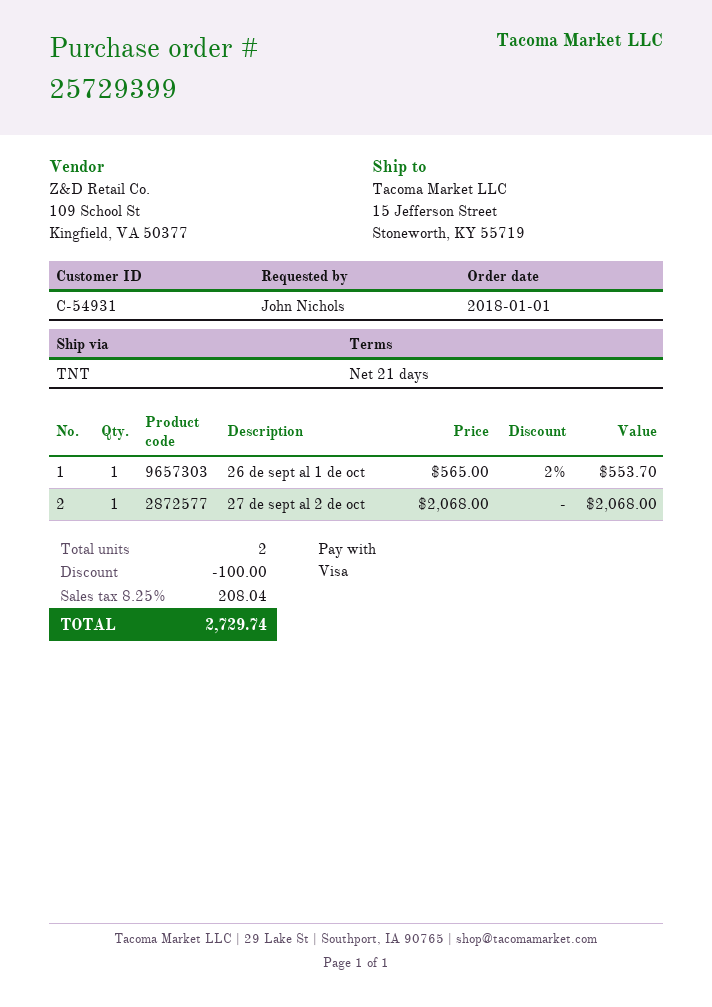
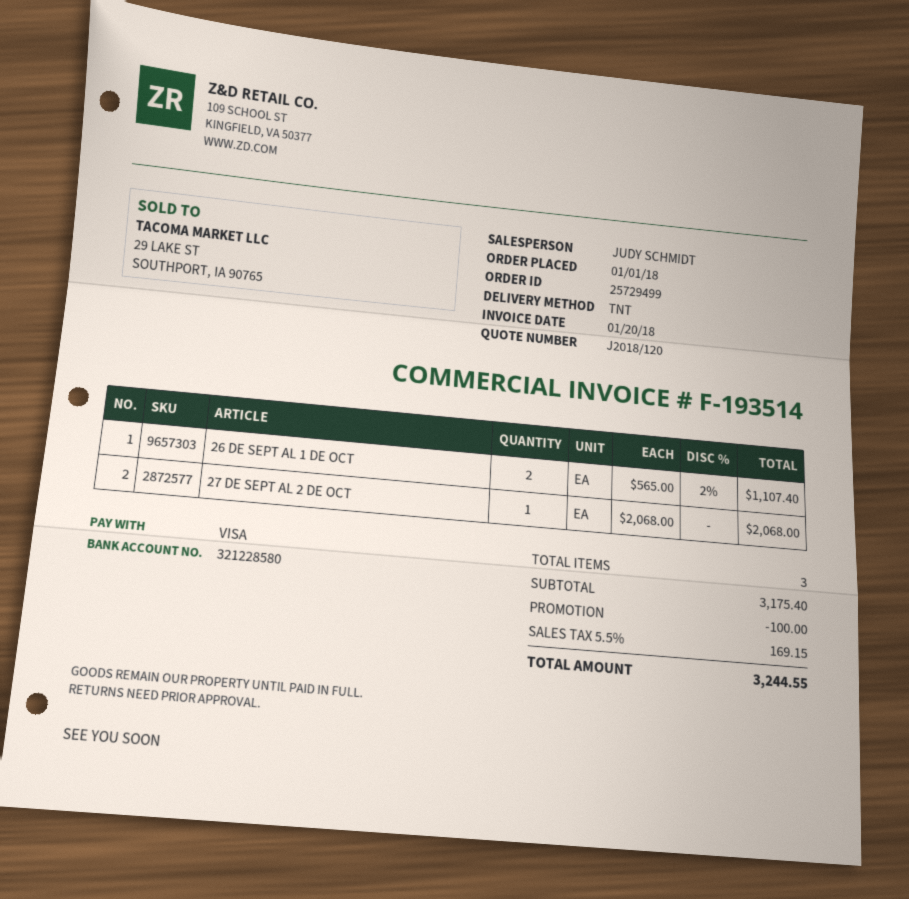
order number: 25729399 -> 25729499
26 de sept al 1 de oct: 1 x 565.00 - 2% = 553.70 -> 2 x 565.00 - 2% = 1107.40
total quantity: 2 -> 3
tax: 8.25% = 208.04 -> 5.5% = 169.15
total: 2729.74 -> 3244.55

